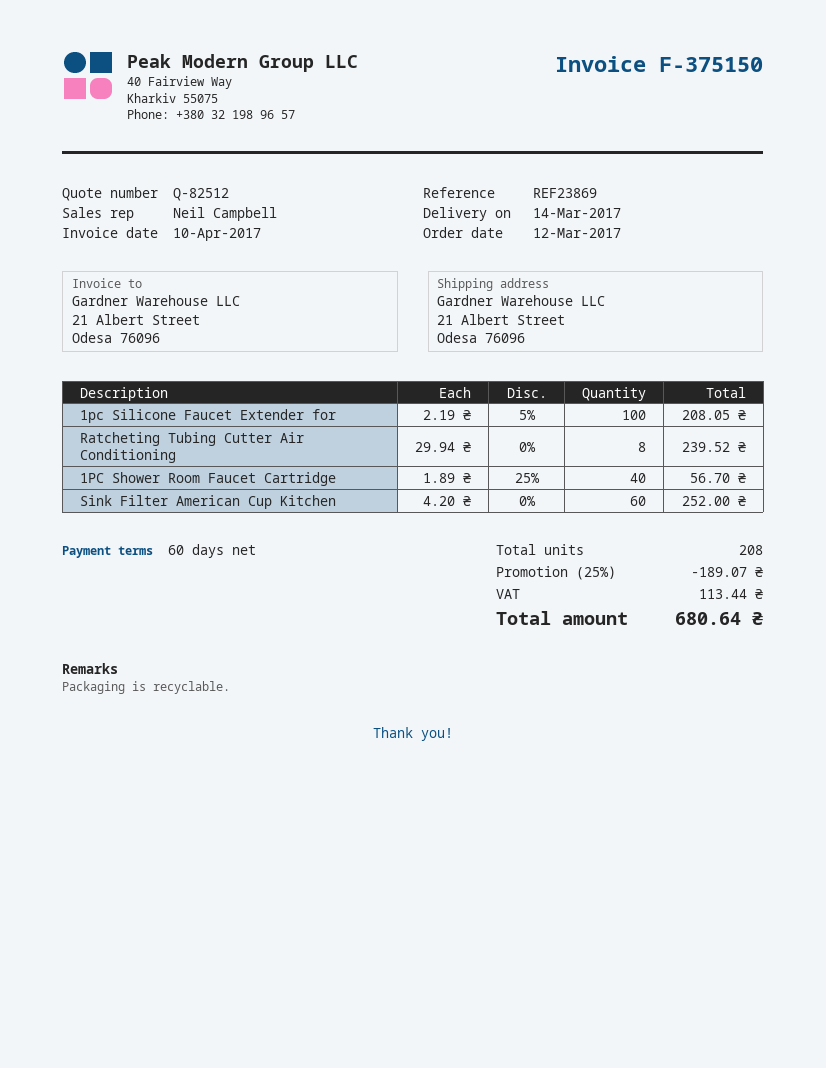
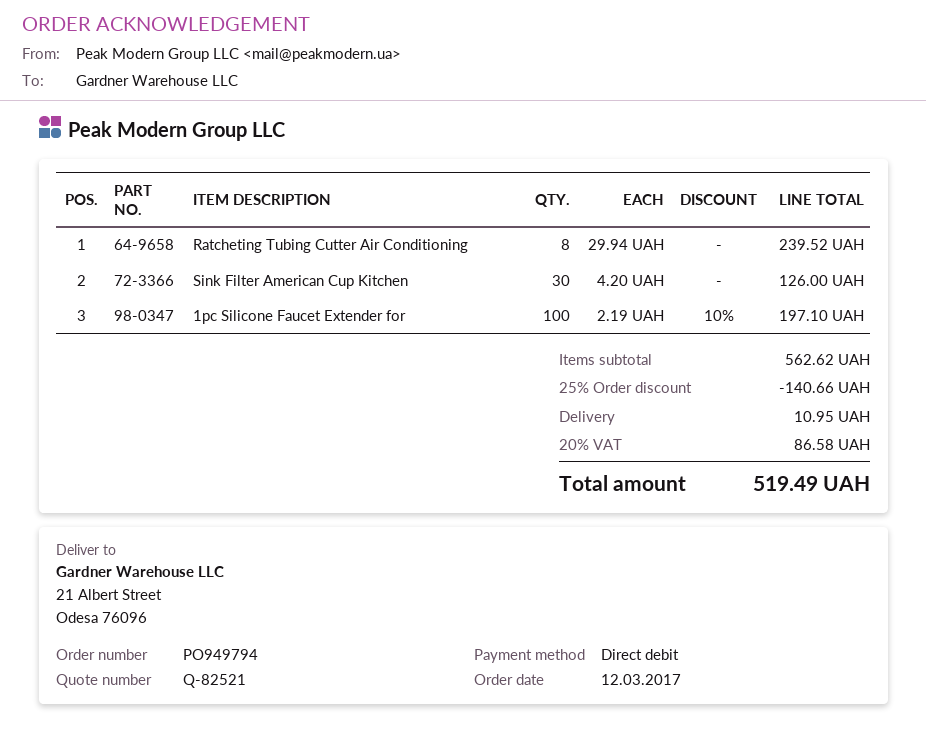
quote number: Q-82512 -> Q-82521
1pc Silicone Faucet Extender for: 100 x 2.19 - 5% = 208.05 -> 100 x 2.19 - 10% = 197.10
1PC Shower Room Faucet Cartridge: 40 x 1.89 - 25% = 56.70 -> none
Sink Filter American Cup Kitchen: 60 x 4.20 = 252.00 -> 30 x 4.20 = 126.00
discount: 25% = 189.07 -> 25% = 140.66
shipping: none -> 10.95
tax: 113.44 -> 86.58
total: 680.64 -> 519.49

